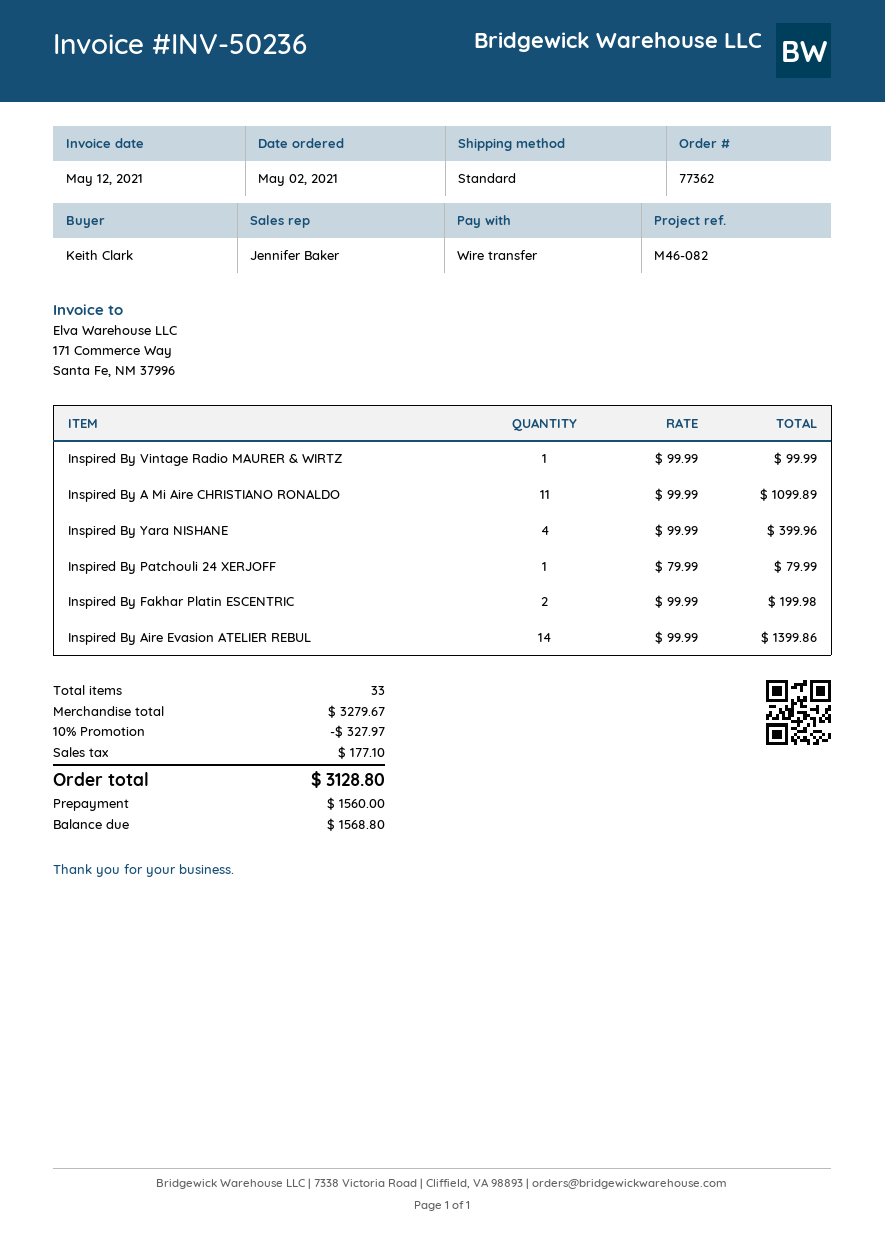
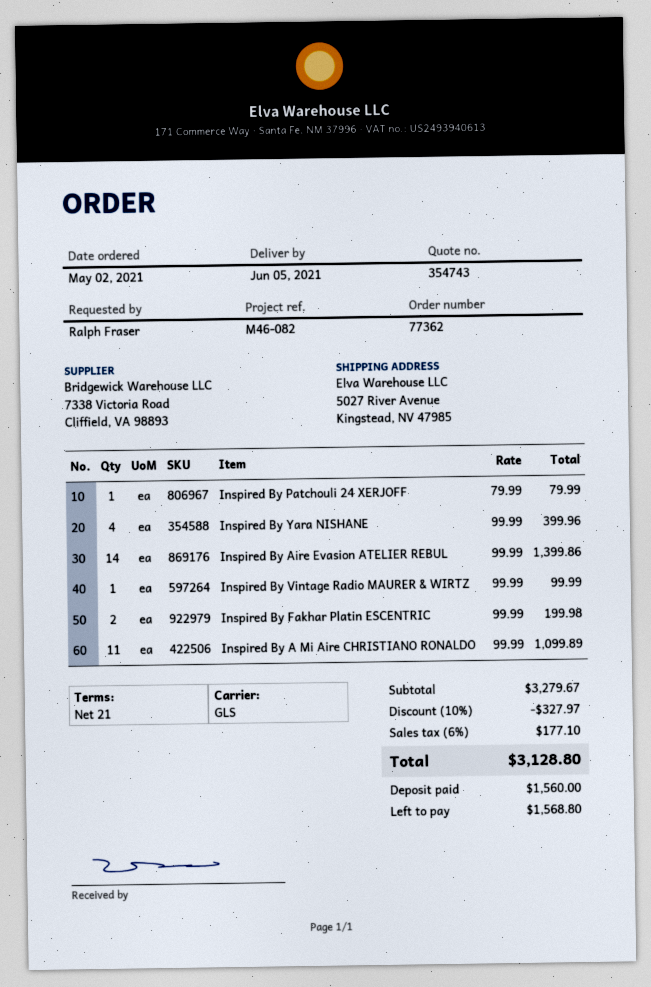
ordered by: Keith Clark -> Ralph Fraser
shipping method: standard -> GLS

